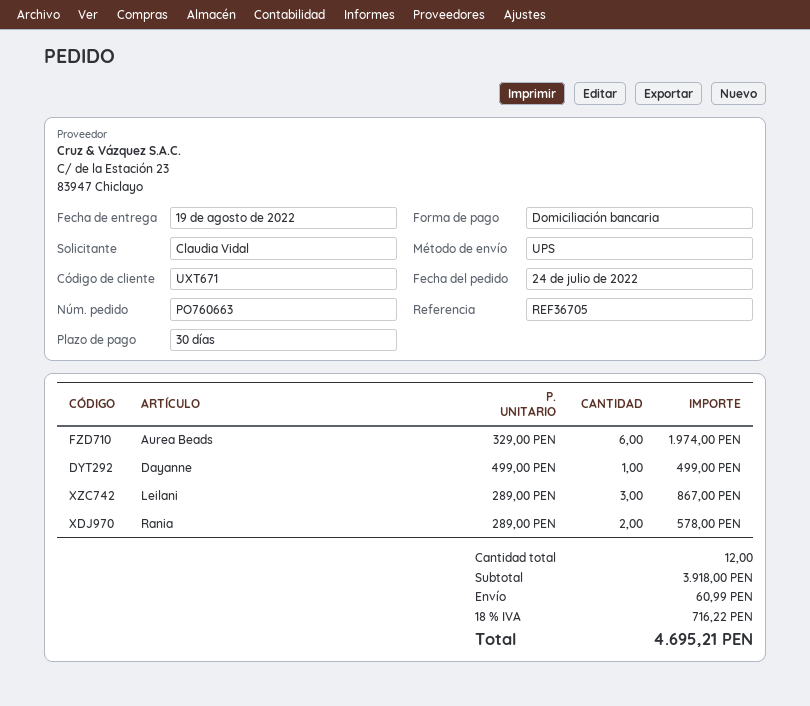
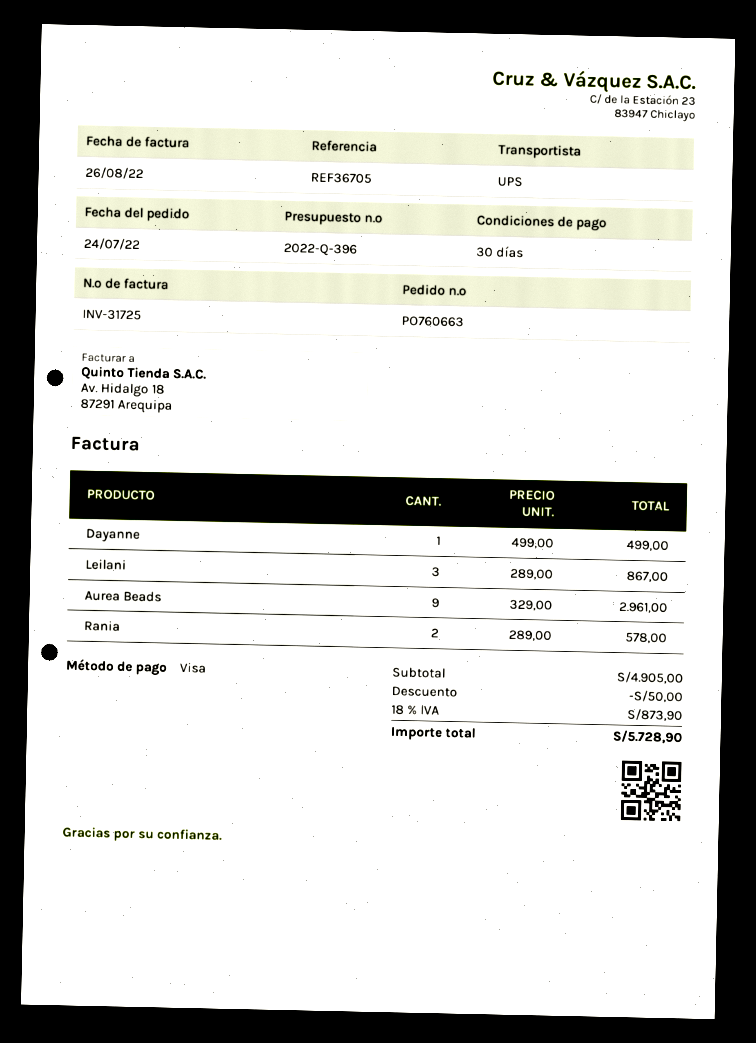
payment method: direct debit -> Visa
Aurea Beads: 6 x 329.00 = 1974.00 -> 9 x 329.00 = 2961.00
subtotal: 3918.00 -> 4905.00
discount: none -> 50.00
shipping: 60.99 -> none
tax: 18% = 716.22 -> 18% = 873.90
total: 4695.21 -> 5728.90

